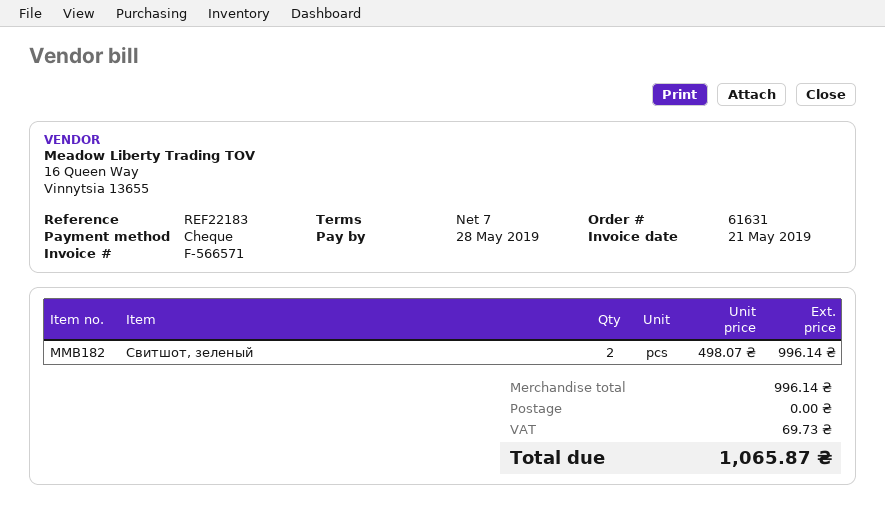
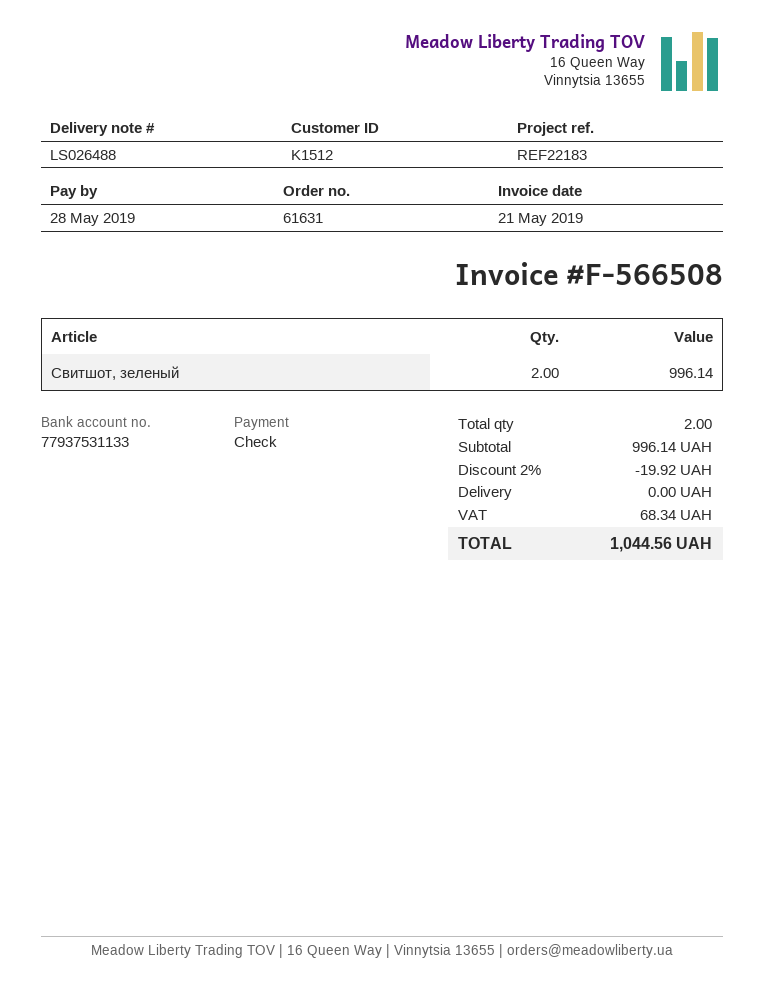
invoice number: F-566571 -> F-566508
discount: none -> 2% = 19.92
tax: 69.73 -> 68.34
total: 1065.87 -> 1044.56

